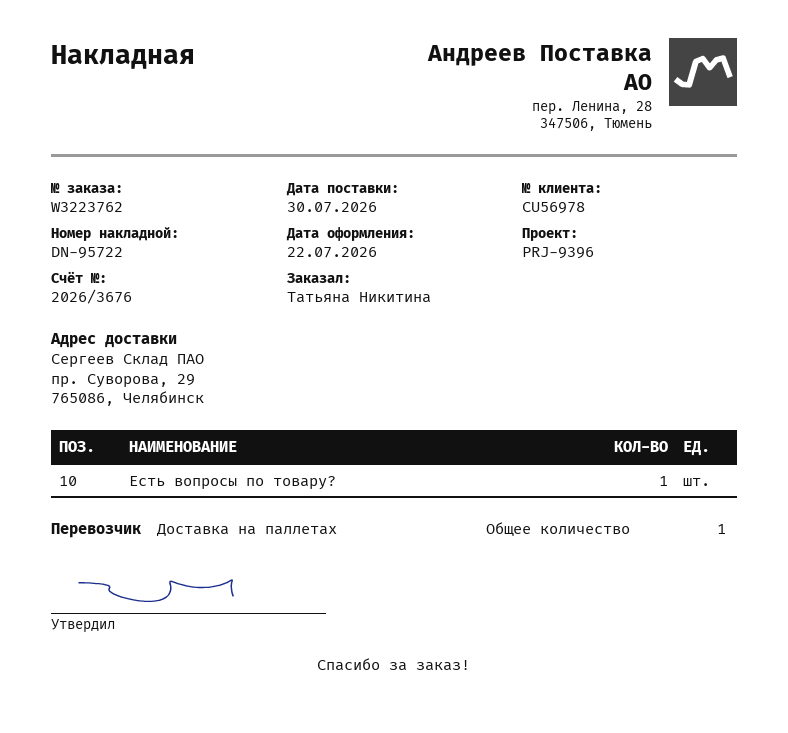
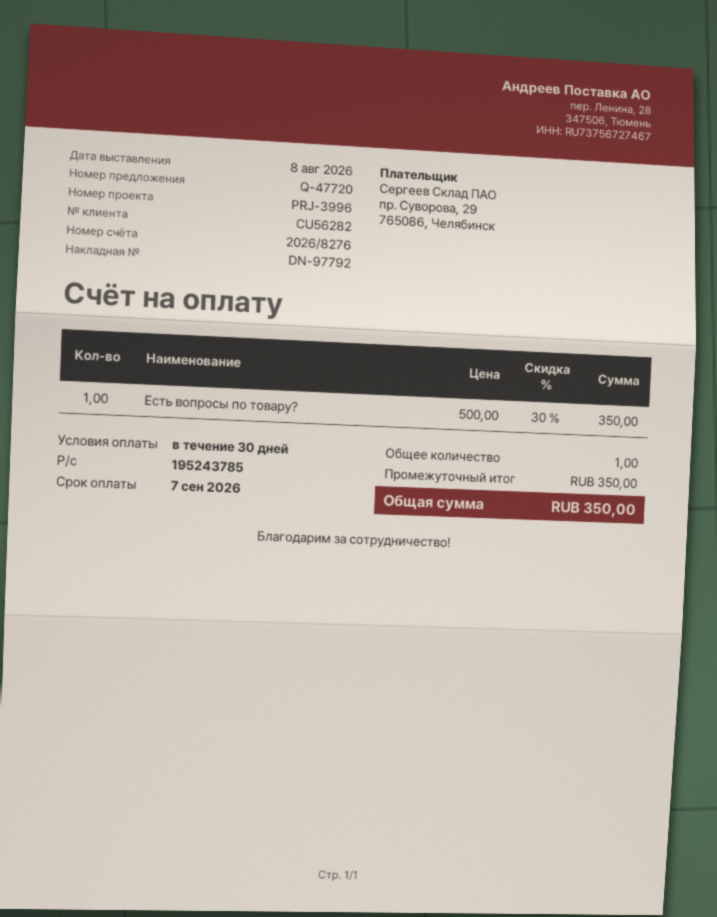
delivery note number: DN-95722 -> DN-97792
invoice number: 2026/3676 -> 2026/8276
customer number: CU56978 -> CU56282
reference: PRJ-9396 -> PRJ-3996

